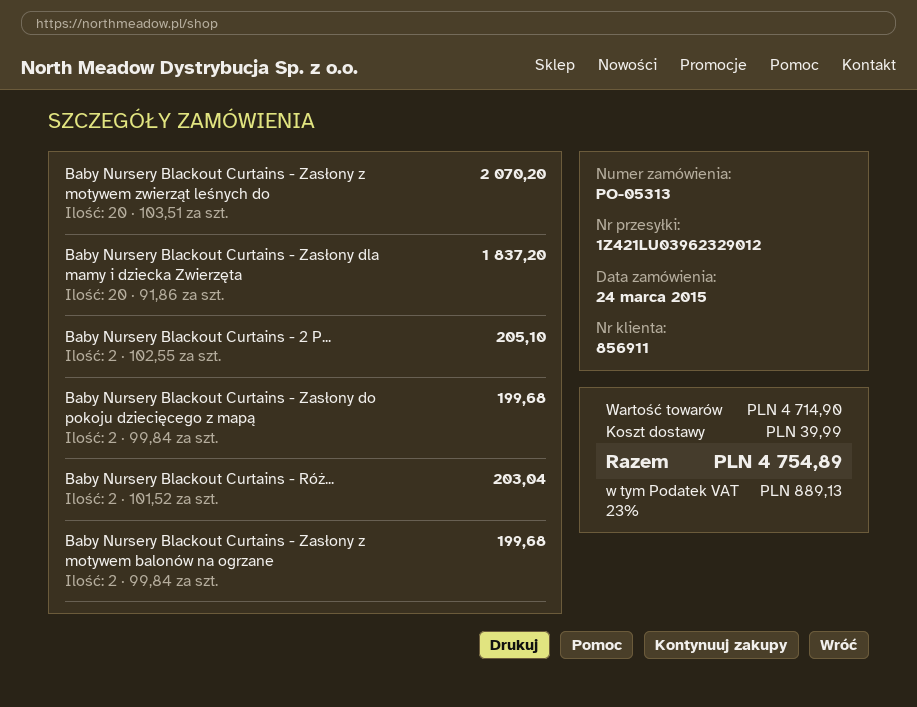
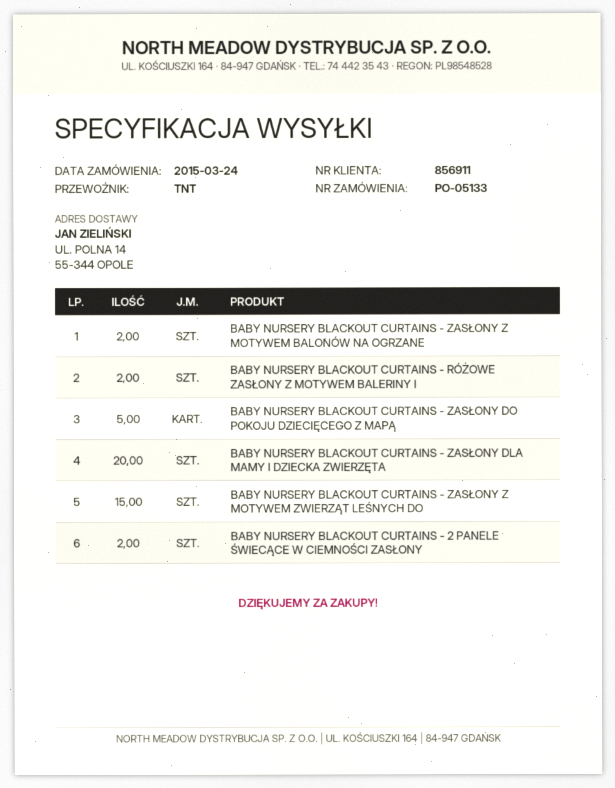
order number: PO-05313 -> PO-05133
Baby Nursery Blackout Curtains - Zasłony z motywem zwierząt leśnych do: 20 -> 15
Baby Nursery Blackout Curtains - Zasłony do pokoju dziecięcego z mapą: 2 -> 5

